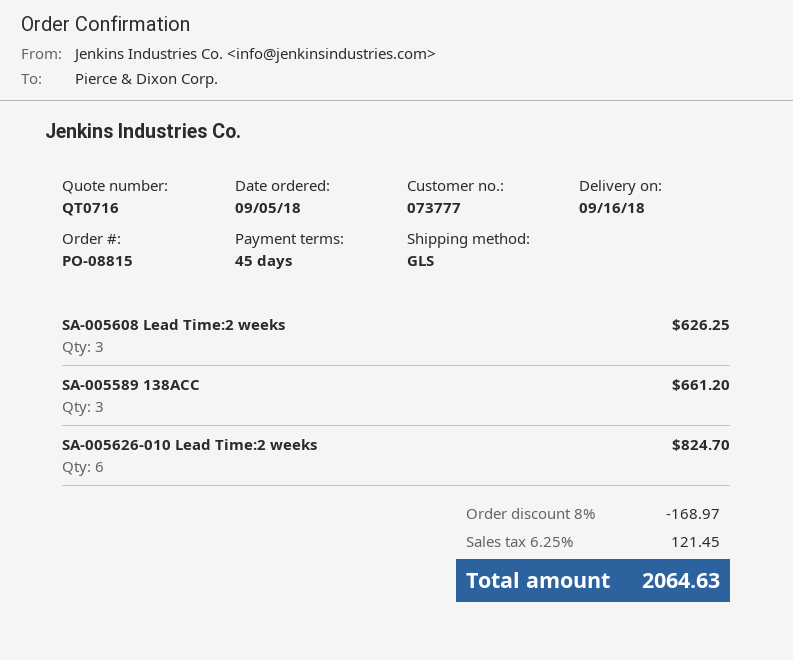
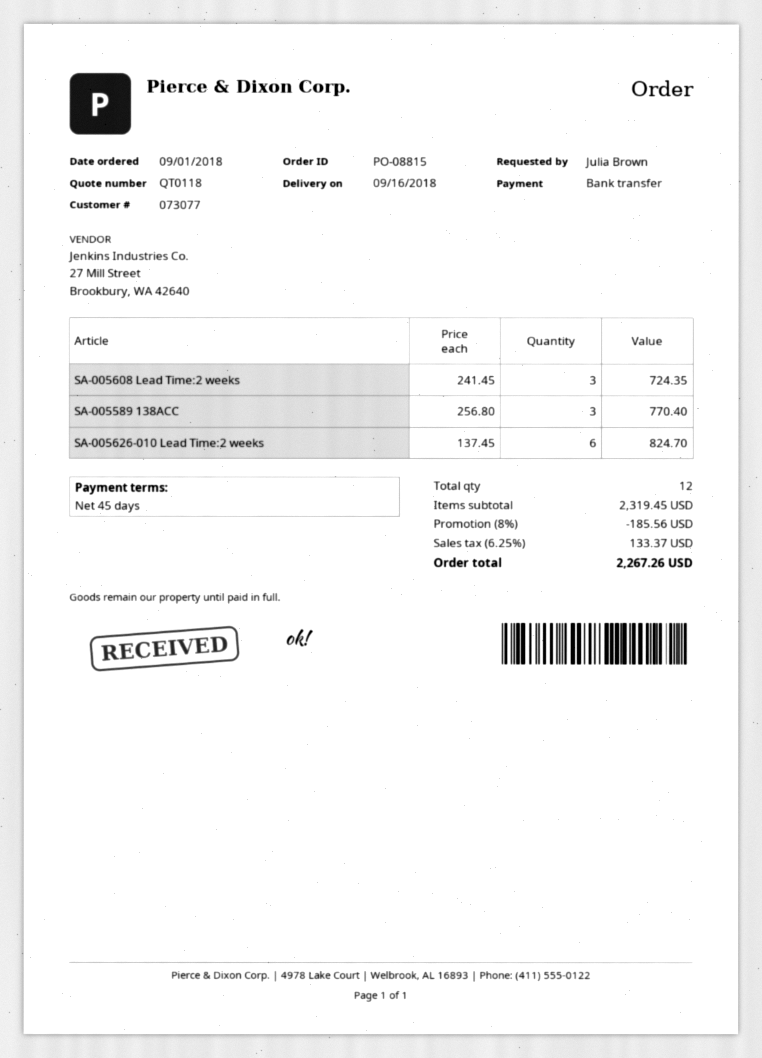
quote number: QT0716 -> QT0118
order date: 2018-09-05 -> 2018-09-01
customer number: 073777 -> 073077
SA-005608 Lead Time:2 weeks: 3 for 626.25 -> 3 for 724.35
SA-005589 138ACC: 3 for 661.20 -> 3 for 770.40
discount: 8% = 168.97 -> 8% = 185.56
tax: 6.25% = 121.45 -> 6.25% = 133.37
total: 2064.63 -> 2267.26

